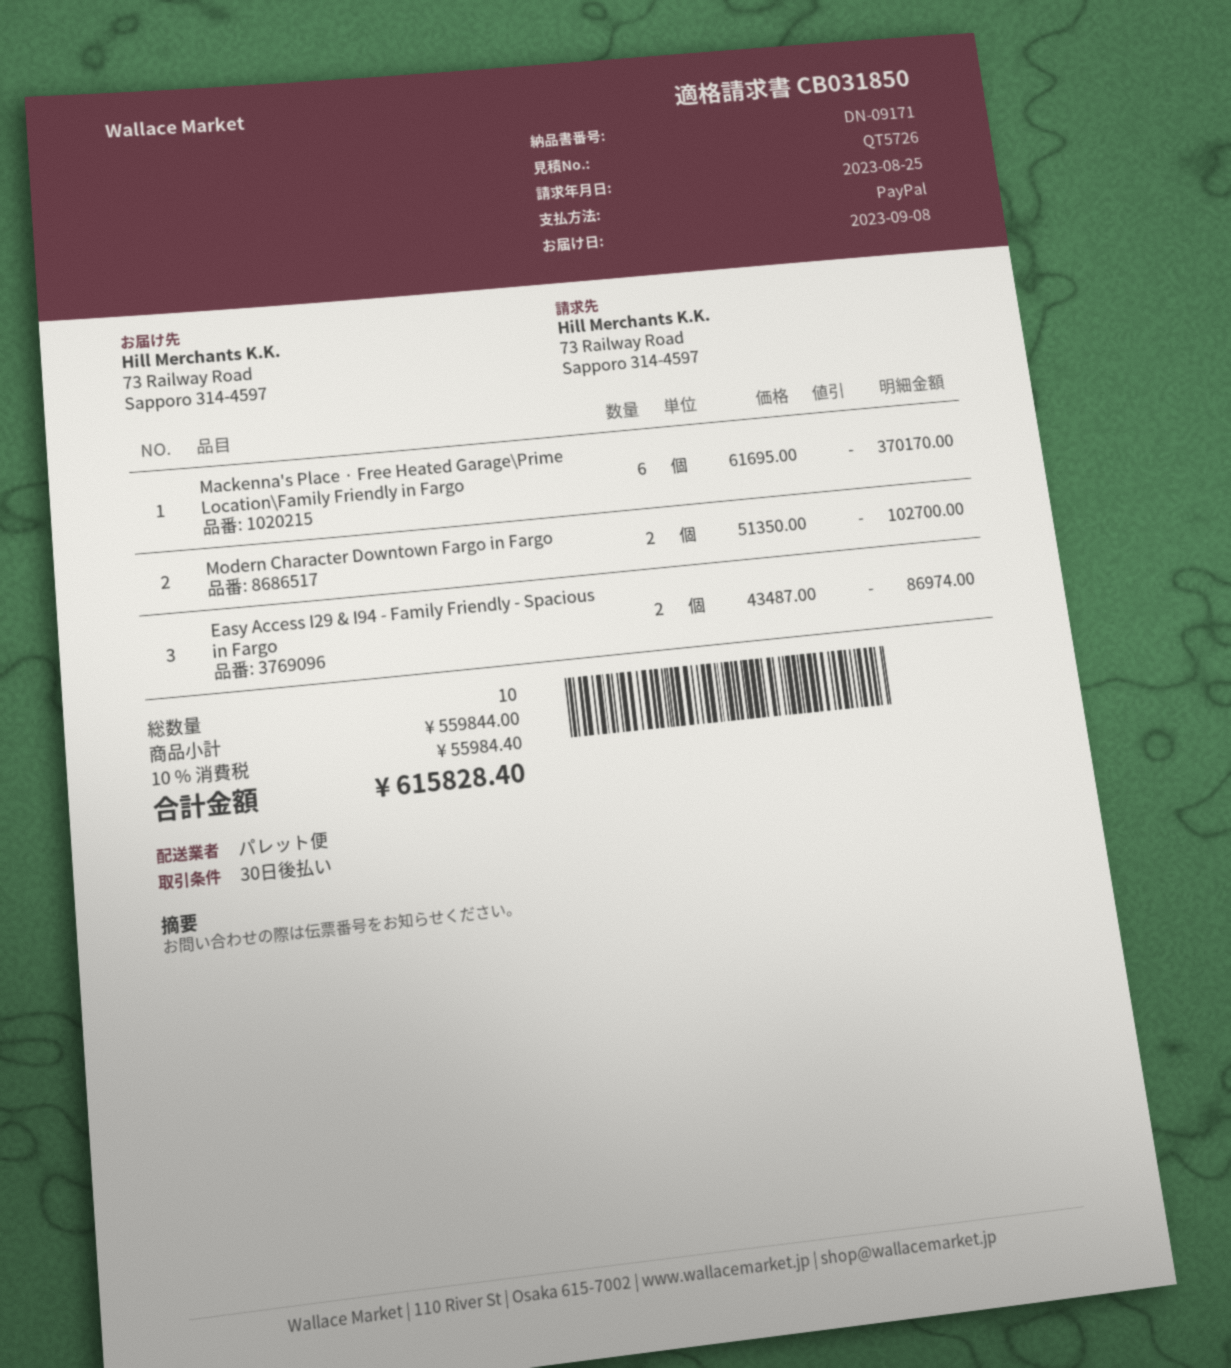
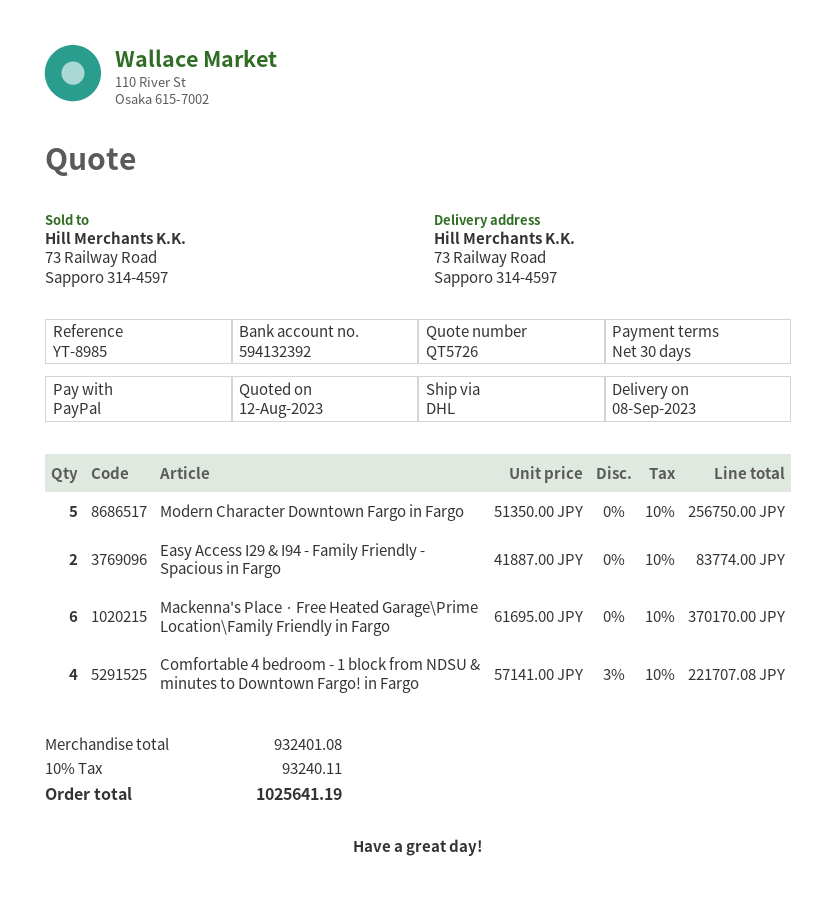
shipping method: pallet freight -> DHL
Modern Character Downtown Fargo in Fargo: 2 x 51350.00 = 102700.00 -> 5 x 51350.00 = 256750.00
Easy Access I29 & I94 - Family Friendly - Spacious in Fargo: 2 x 43487.00 = 86974.00 -> 2 x 41887.00 = 83774.00
Comfortable 4 bedroom - 1 block from NDSU & minutes to Downtown Fargo! in Fargo: none -> 4 x 57141.00 - 3% = 221707.08
subtotal: 559844.00 -> 932401.08
tax: 10% = 55984.40 -> 10% = 93240.11
total: 615828.40 -> 1025641.19

